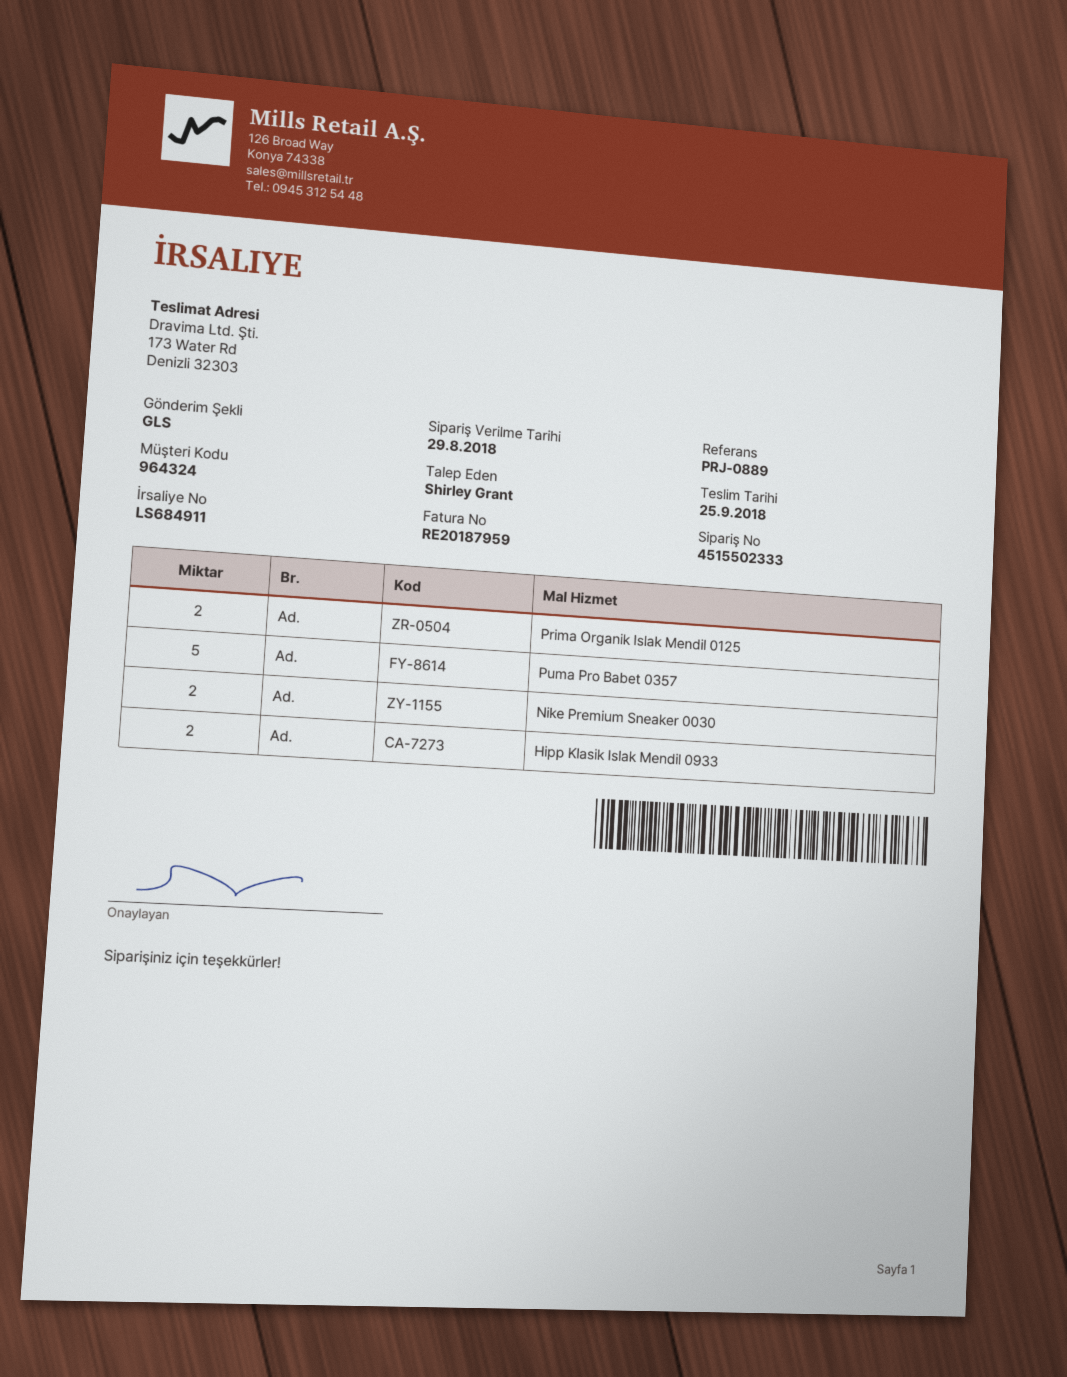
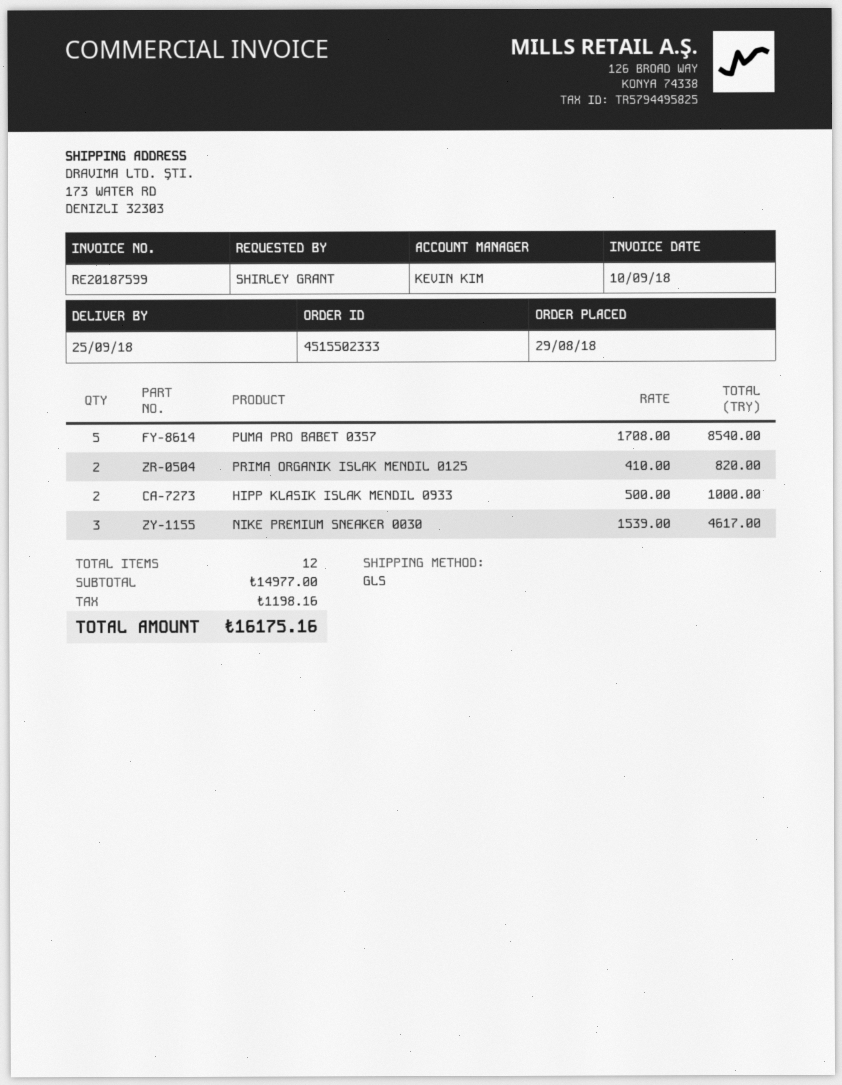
invoice number: RE20187959 -> RE20187599
Nike Premium Sneaker 0030: 2 -> 3

